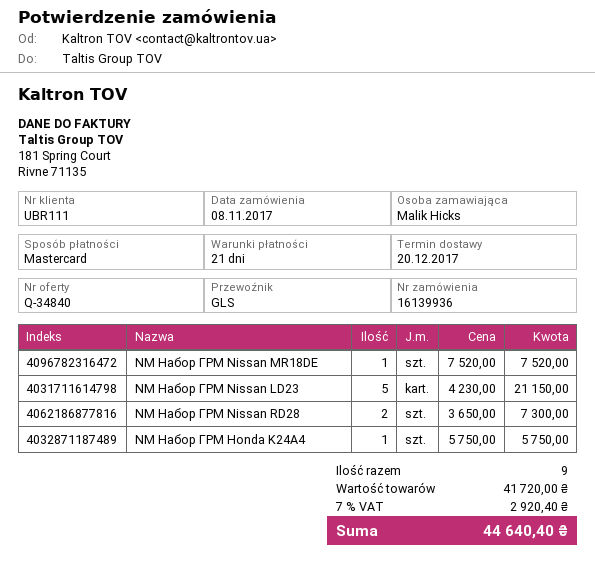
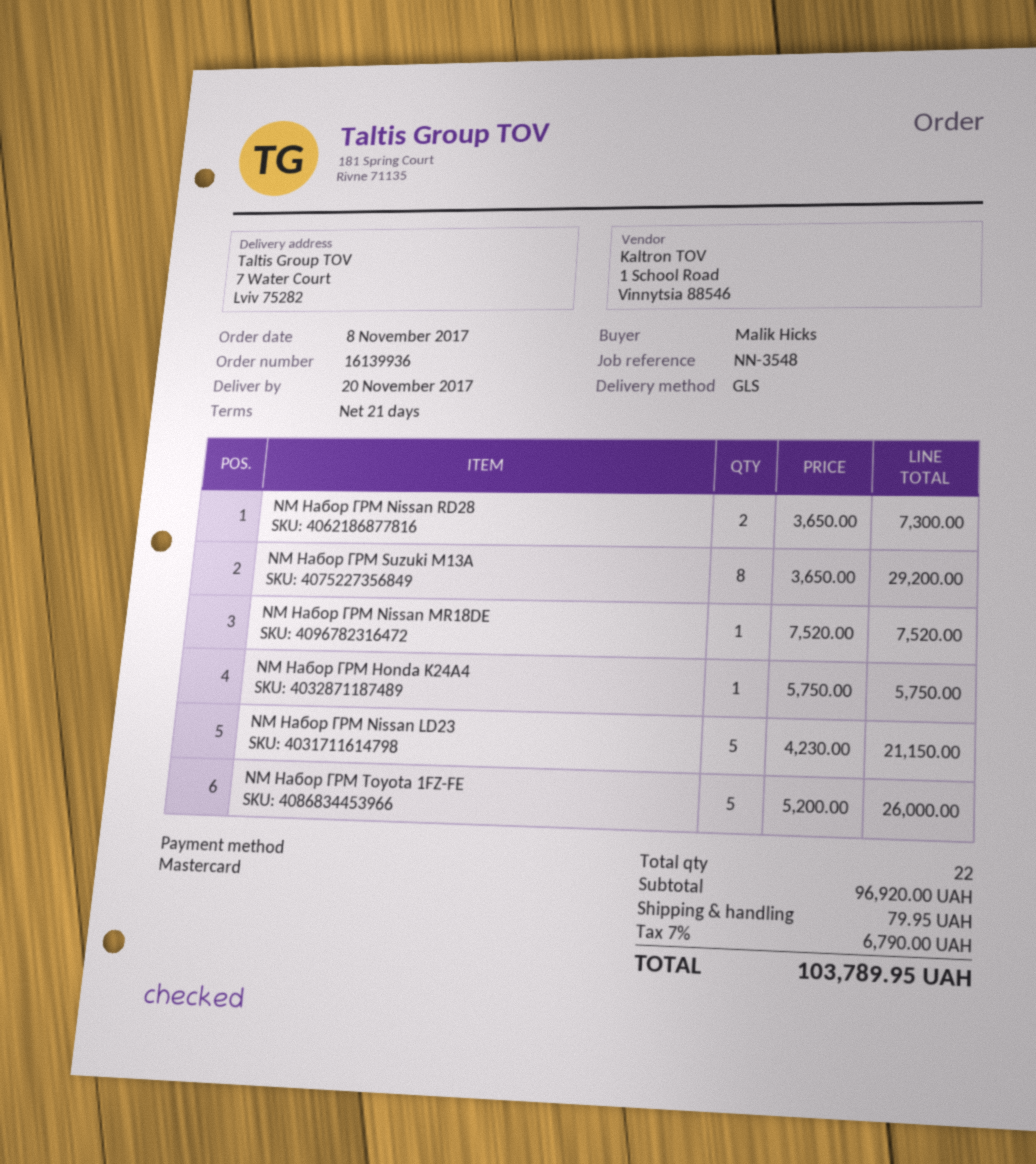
delivery date: 2017-12-20 -> 2017-11-20
NM Набор ГРМ Suzuki M13A: none -> 8 x 3650.00 = 29200.00
NM Набор ГРМ Toyota 1FZ-FE: none -> 5 x 5200.00 = 26000.00
total quantity: 9 -> 22
subtotal: 41720.00 -> 96920.00
shipping: none -> 79.95
tax: 7% = 2920.40 -> 7% = 6790.00
total: 44640.40 -> 103789.95

